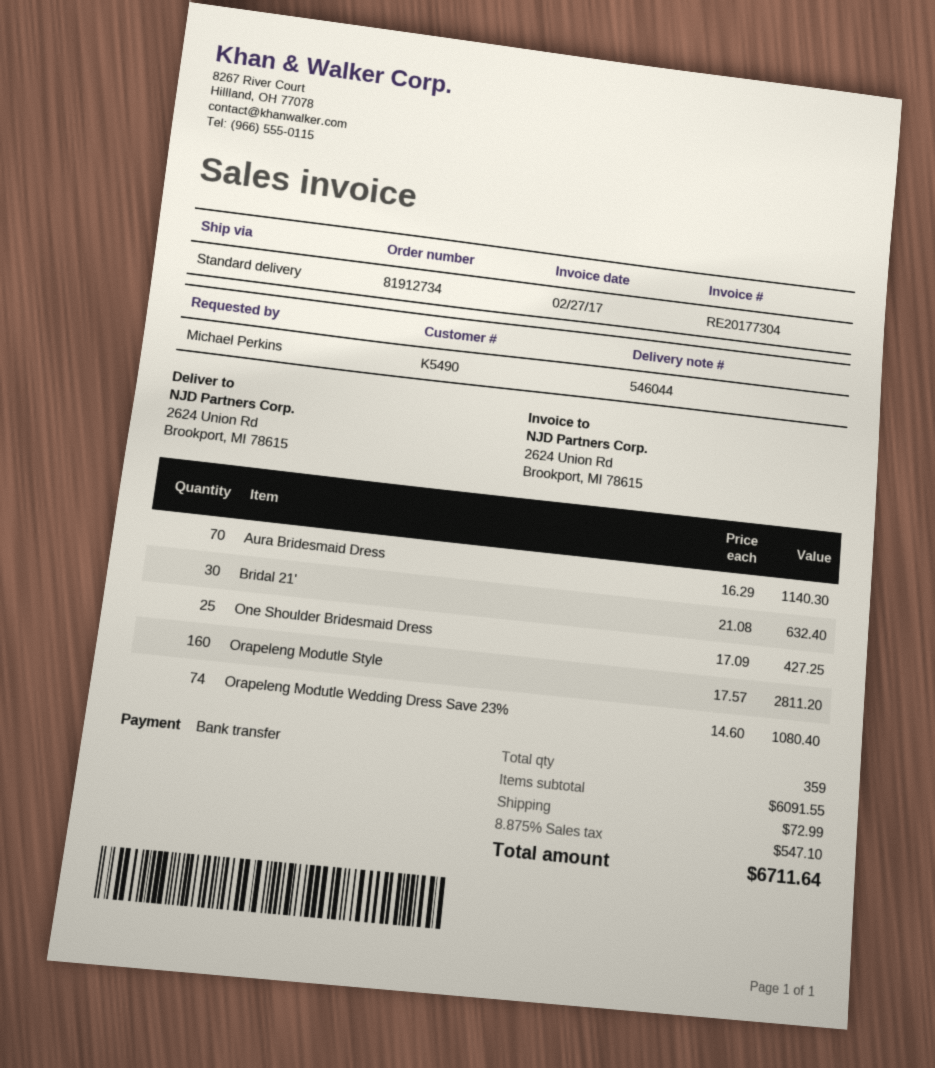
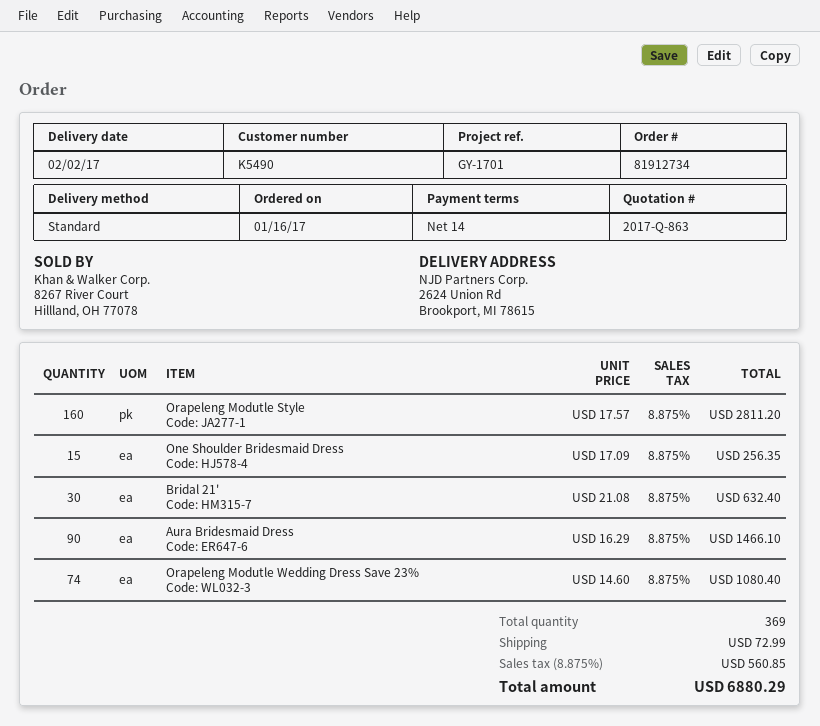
Aura Bridesmaid Dress: 70 x 16.29 = 1140.30 -> 90 x 16.29 = 1466.10
One Shoulder Bridesmaid Dress: 25 x 17.09 = 427.25 -> 15 x 17.09 = 256.35
total quantity: 359 -> 369
tax: 8.875% = 547.10 -> 8.875% = 560.85
total: 6711.64 -> 6880.29

